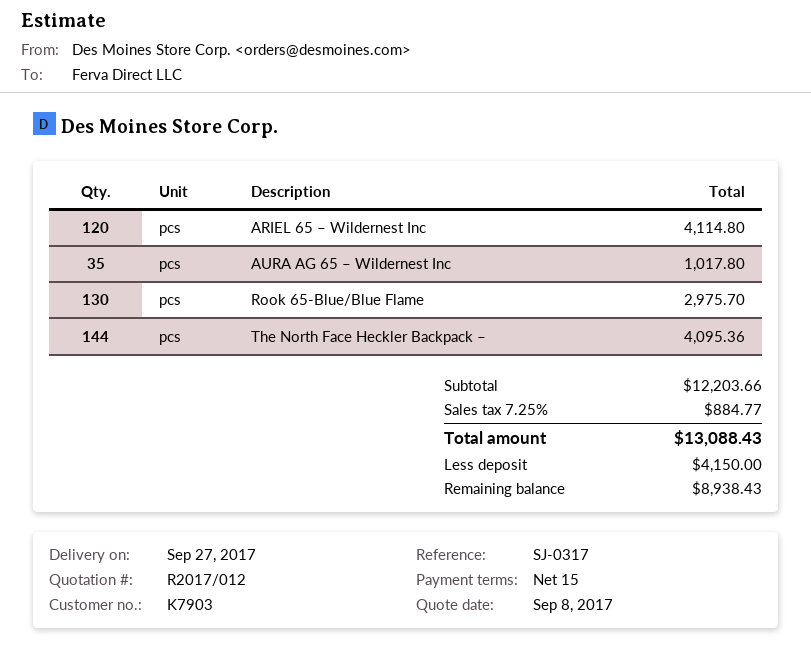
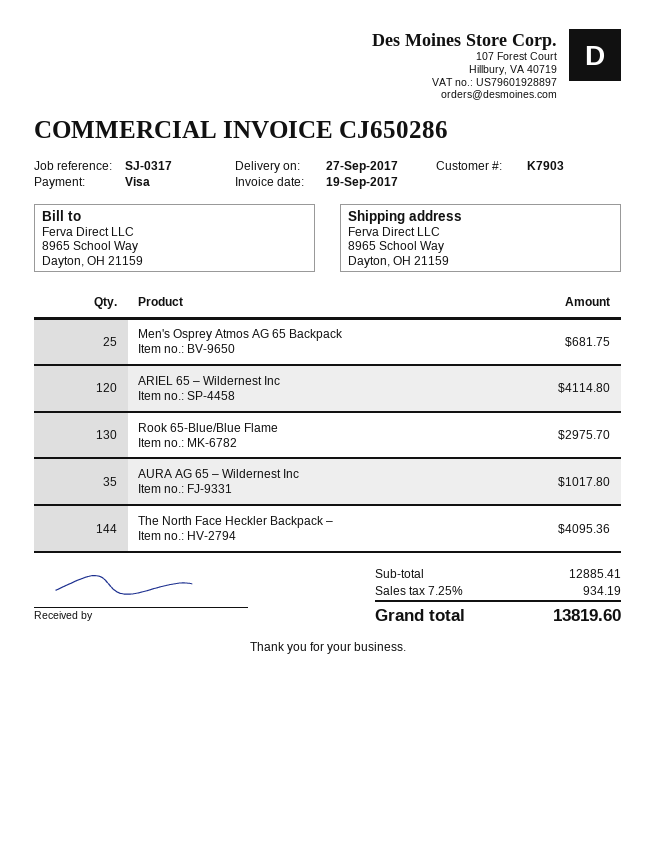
Men's Osprey Atmos AG 65 Backpack: none -> 25 for 681.75
subtotal: 12203.66 -> 12885.41
tax: 7.25% = 884.77 -> 7.25% = 934.19
total: 13088.43 -> 13819.60

